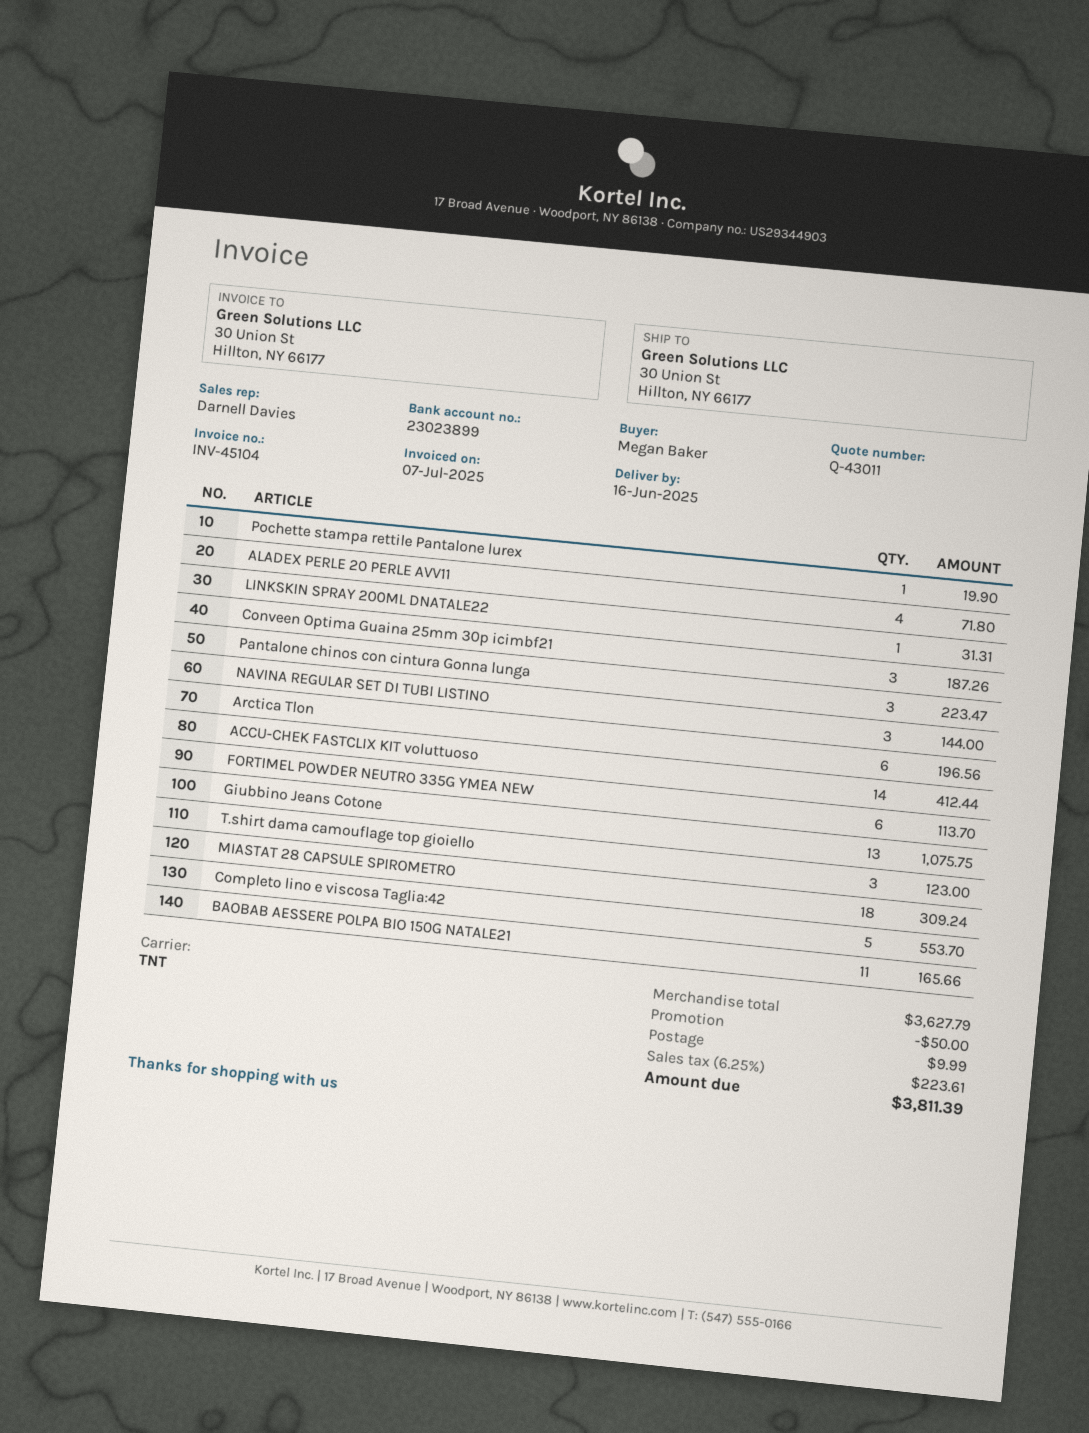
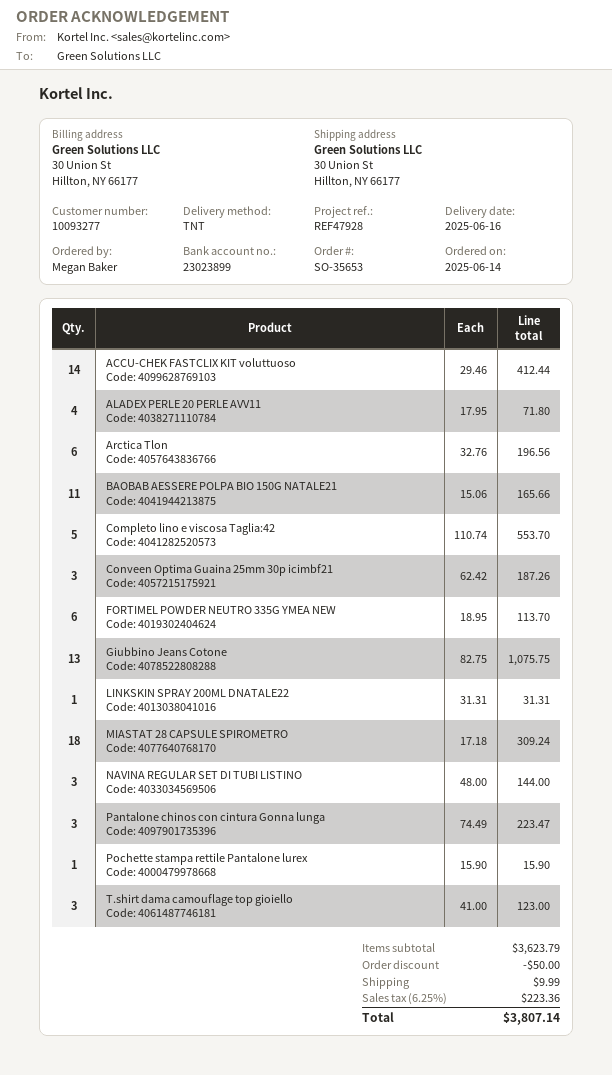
Pochette stampa rettile Pantalone lurex: 1 for 19.90 -> 1 for 15.90
subtotal: 3627.79 -> 3623.79
tax: 6.25% = 223.61 -> 6.25% = 223.36
total: 3811.39 -> 3807.14

